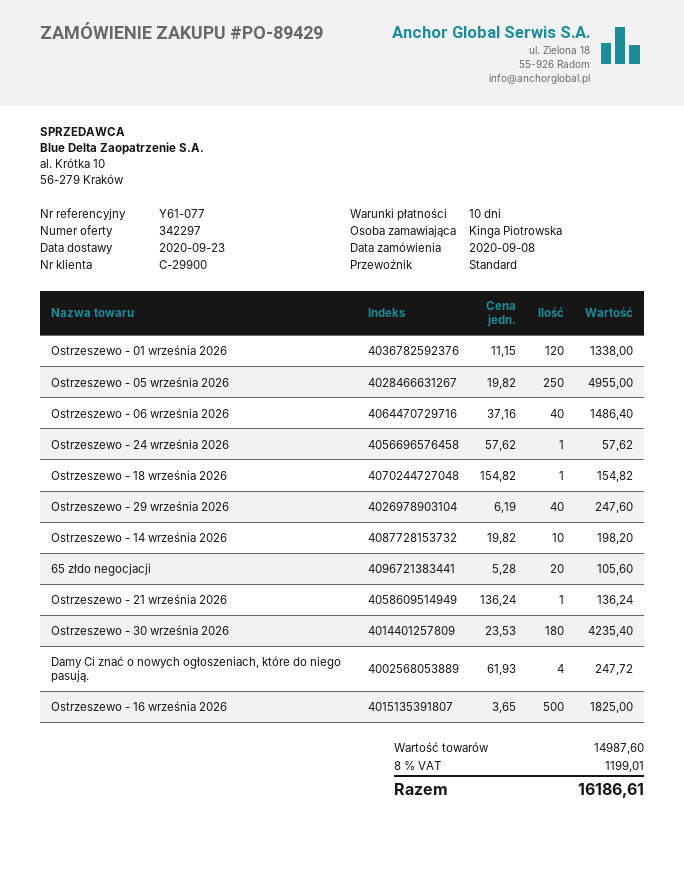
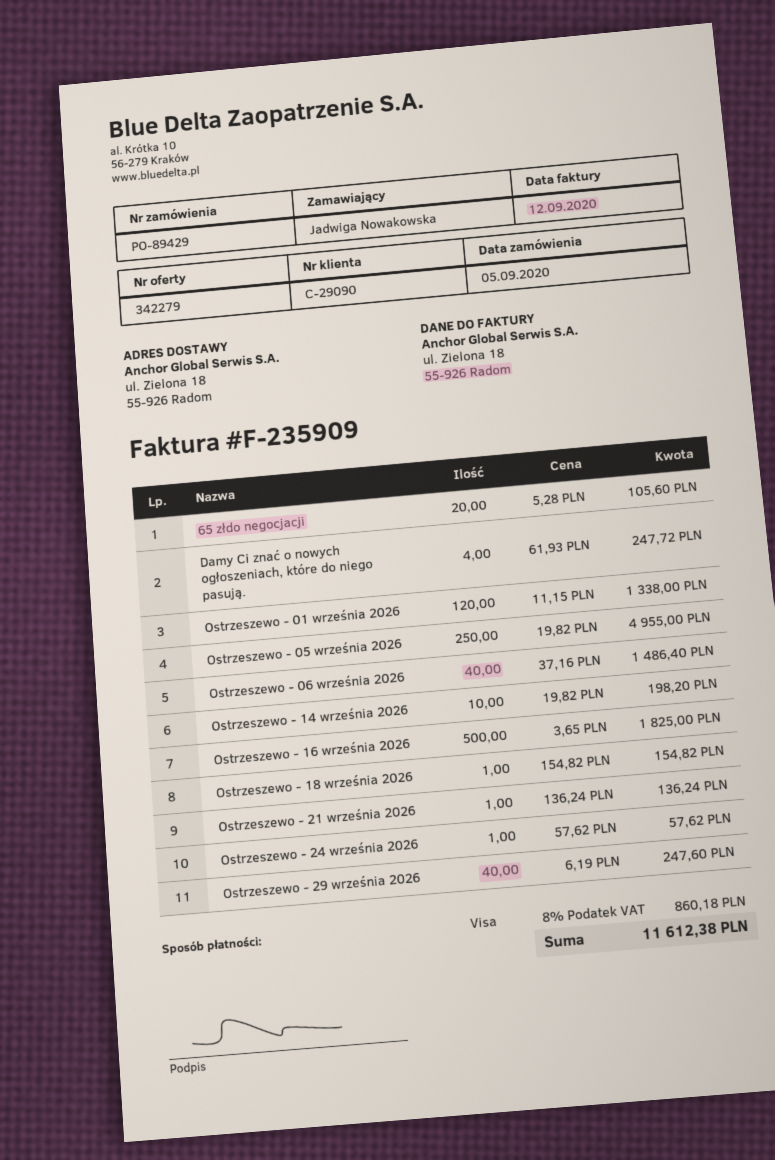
quote number: 342297 -> 342279
order date: 2020-09-08 -> 2020-09-05
customer number: C-29900 -> C-29090
ordered by: Kinga Piotrowska -> Jadwiga Nowakowska
Ostrzeszewo - 30 września 2026: 180 x 23.53 = 4235.40 -> none
tax: 8% = 1199.01 -> 8% = 860.18
total: 16186.61 -> 11612.38

